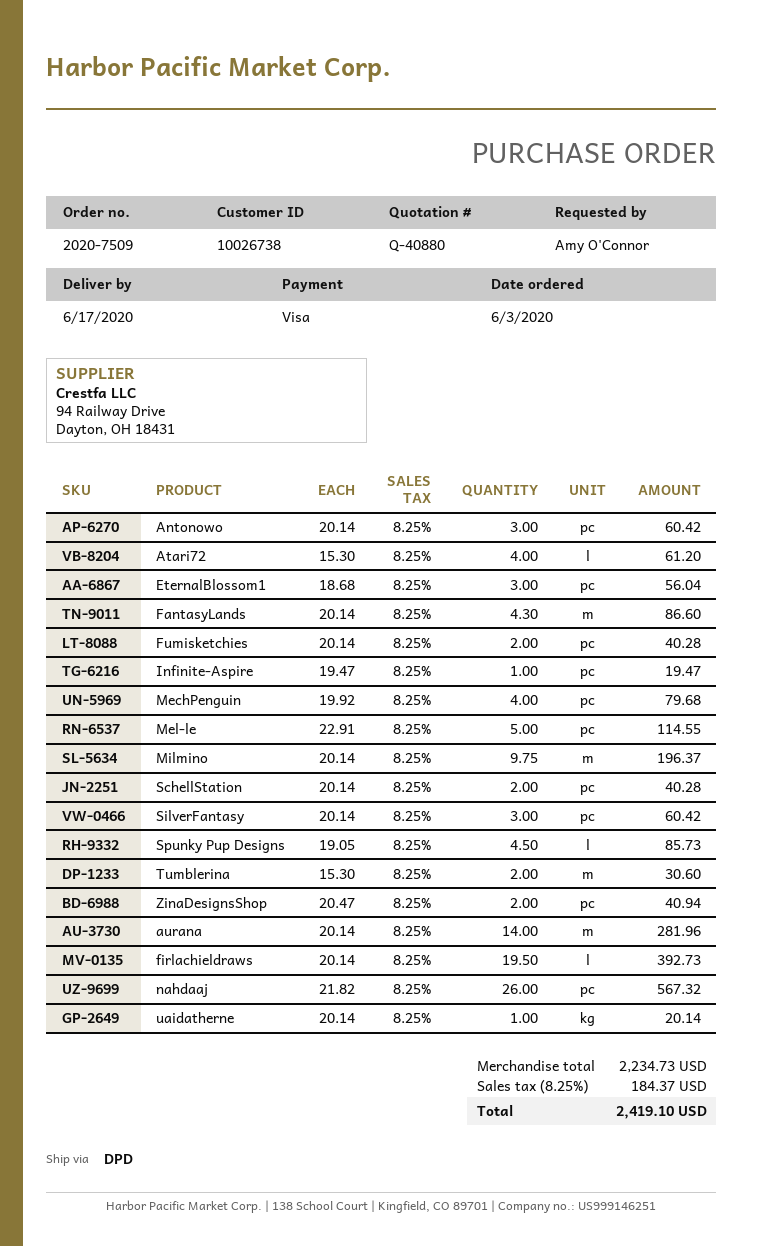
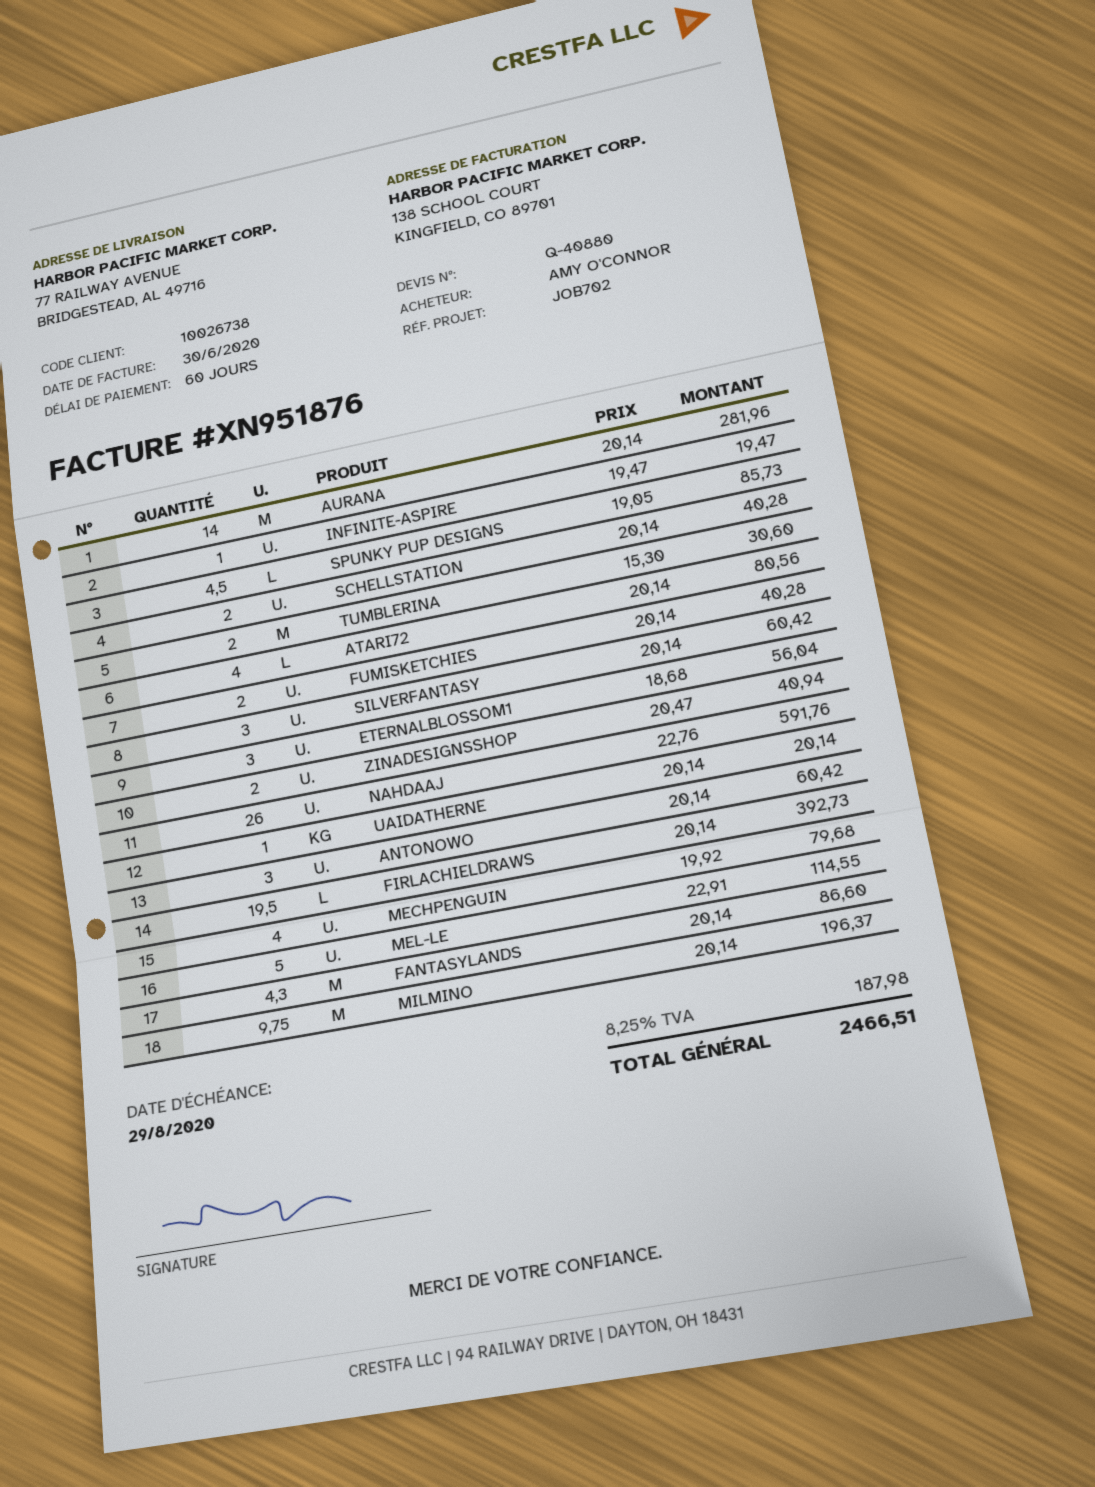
Atari72: 4 x 15.30 = 61.20 -> 4 x 20.14 = 80.56
nahdaaj: 26 x 21.82 = 567.32 -> 26 x 22.76 = 591.76
tax: 8.25% = 184.37 -> 8.25% = 187.98
total: 2419.10 -> 2466.51

